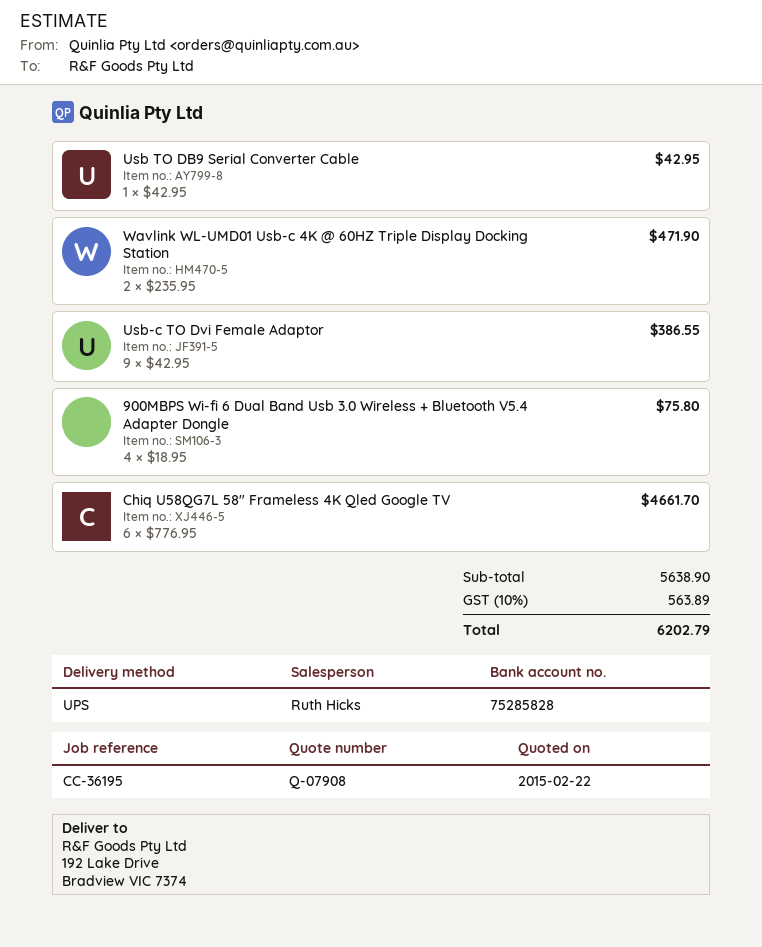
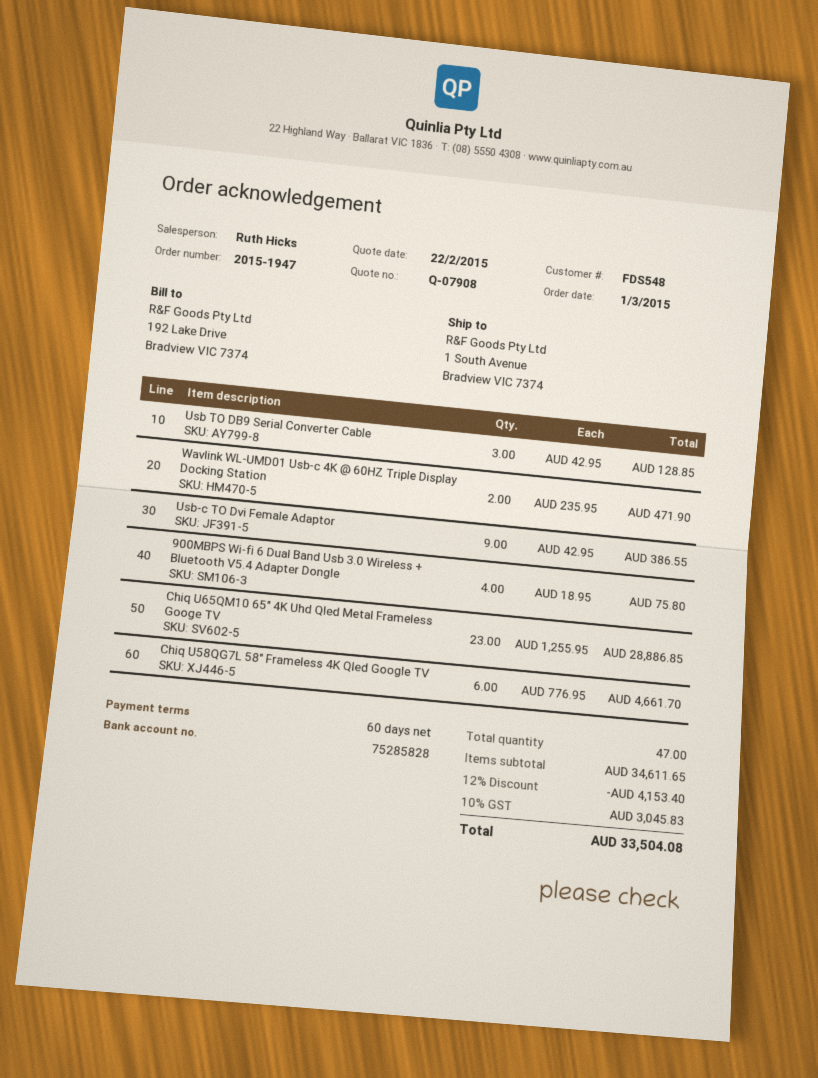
ship to: 192 Lake Drive, Bradview VIC 7374 -> 1 South Avenue, Bradview VIC 7374
Usb TO DB9 Serial Converter Cable: 1 x 42.95 = 42.95 -> 3 x 42.95 = 128.85
Chiq U65QM10 65" 4K Uhd Qled Metal Frameless Googe TV: none -> 23 x 1255.95 = 28886.85
subtotal: 5638.90 -> 34611.65
discount: none -> 12% = 4153.40
tax: 10% = 563.89 -> 10% = 3045.83
total: 6202.79 -> 33504.08

